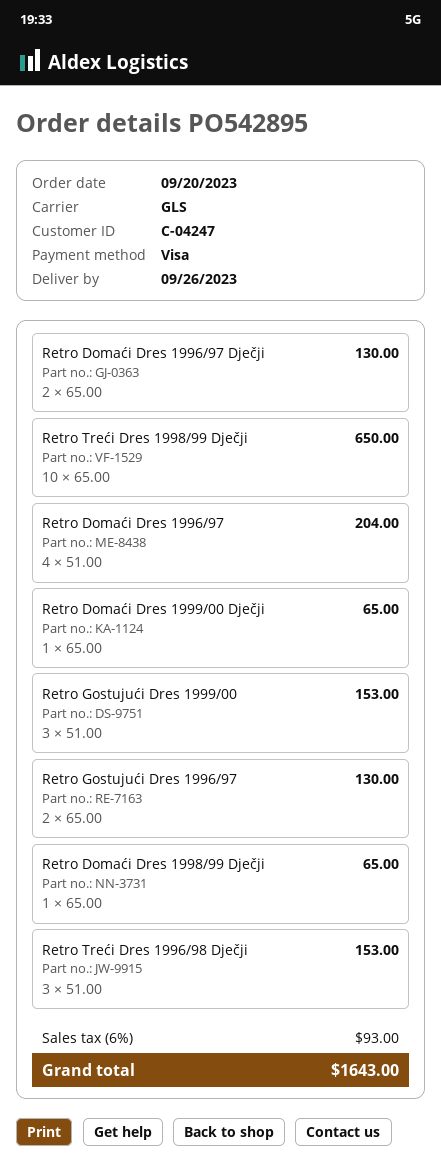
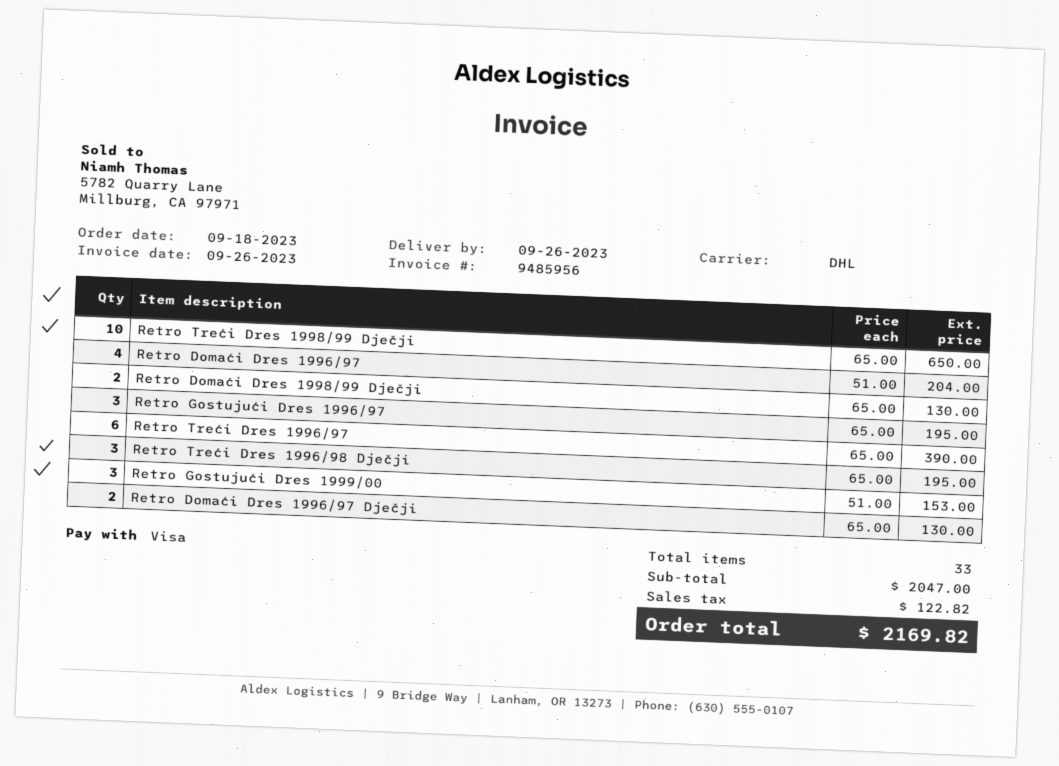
order date: 2023-09-20 -> 2023-09-18
shipping method: GLS -> DHL
Retro Domaći Dres 1999/00 Dječji: 1 x 65.00 = 65.00 -> none
Retro Gostujući Dres 1996/97: 2 x 65.00 = 130.00 -> 3 x 65.00 = 195.00
Retro Domaći Dres 1998/99 Dječji: 1 x 65.00 = 65.00 -> 2 x 65.00 = 130.00
Retro Treći Dres 1996/98 Dječji: 3 x 51.00 = 153.00 -> 3 x 65.00 = 195.00
Retro Treći Dres 1996/97: none -> 6 x 65.00 = 390.00
tax: 93.00 -> 122.82
total: 1643.00 -> 2169.82

